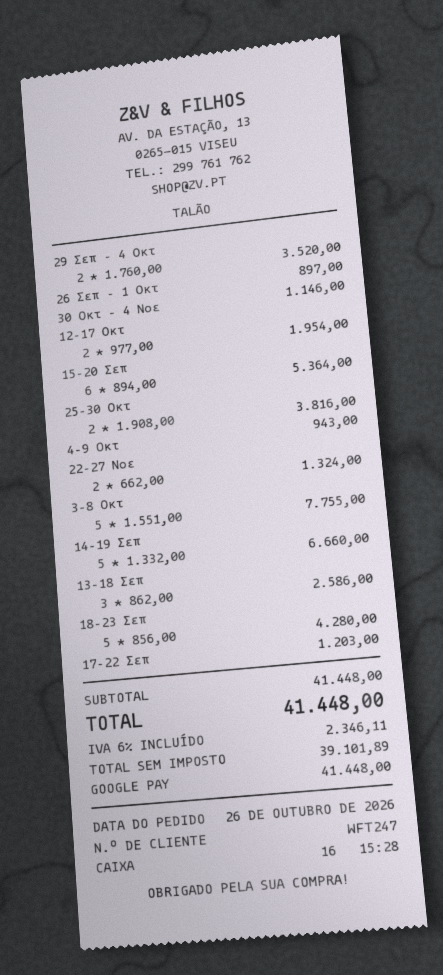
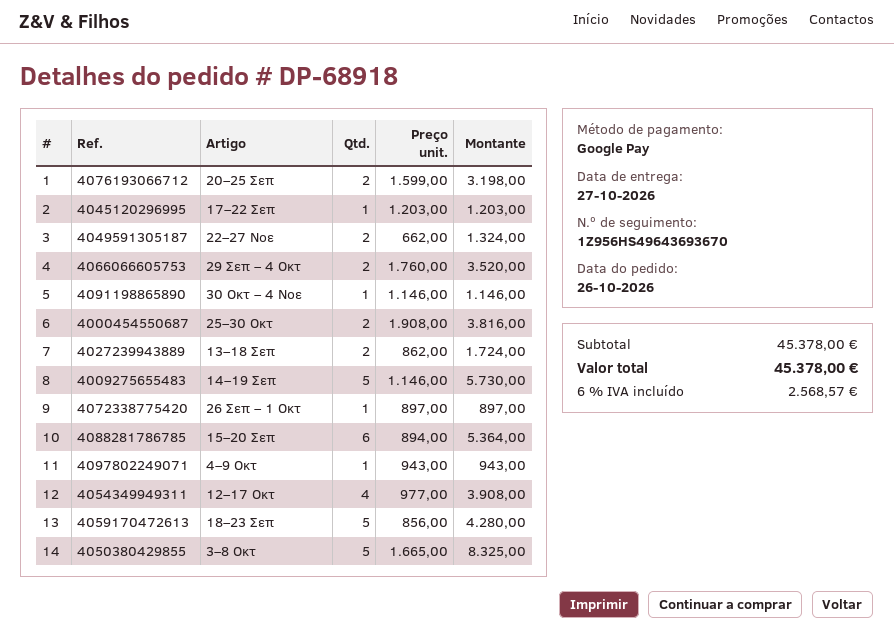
12–17 Οκτ: 2 x 977.00 = 1954.00 -> 4 x 977.00 = 3908.00
3–8 Οκτ: 5 x 1551.00 = 7755.00 -> 5 x 1665.00 = 8325.00
14–19 Σεπ: 5 x 1332.00 = 6660.00 -> 5 x 1146.00 = 5730.00
13–18 Σεπ: 3 x 862.00 = 2586.00 -> 2 x 862.00 = 1724.00
20–25 Σεπ: none -> 2 x 1599.00 = 3198.00
subtotal: 41448.00 -> 45378.00
tax: 6% = 2346.11 -> 6% = 2568.57
total: 41448.00 -> 45378.00

